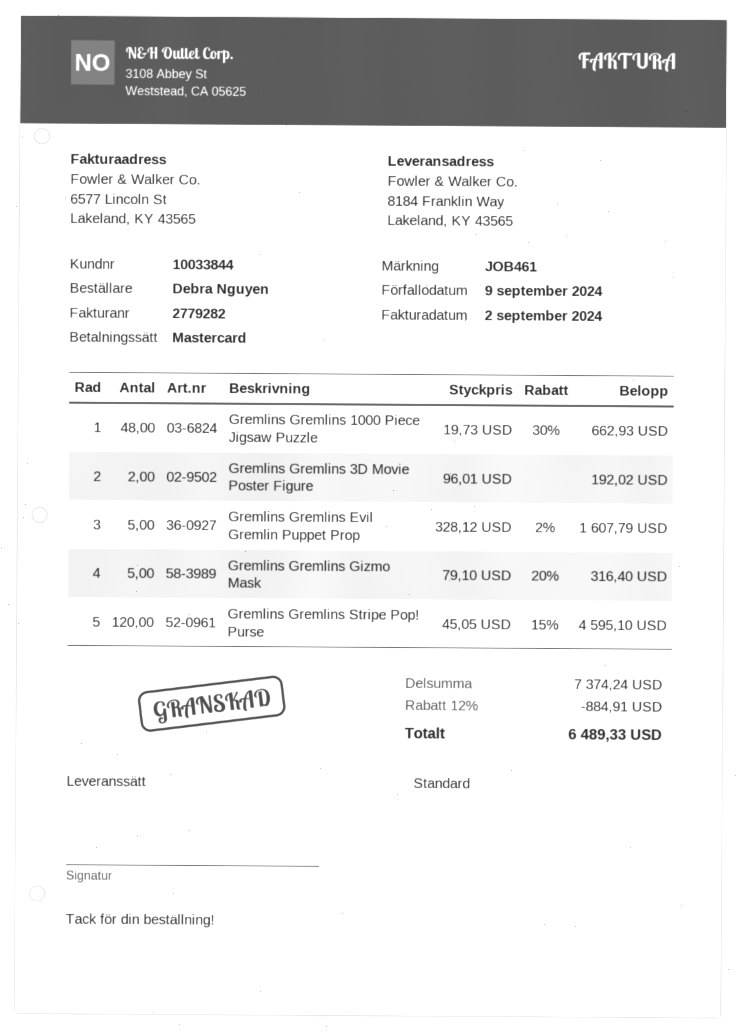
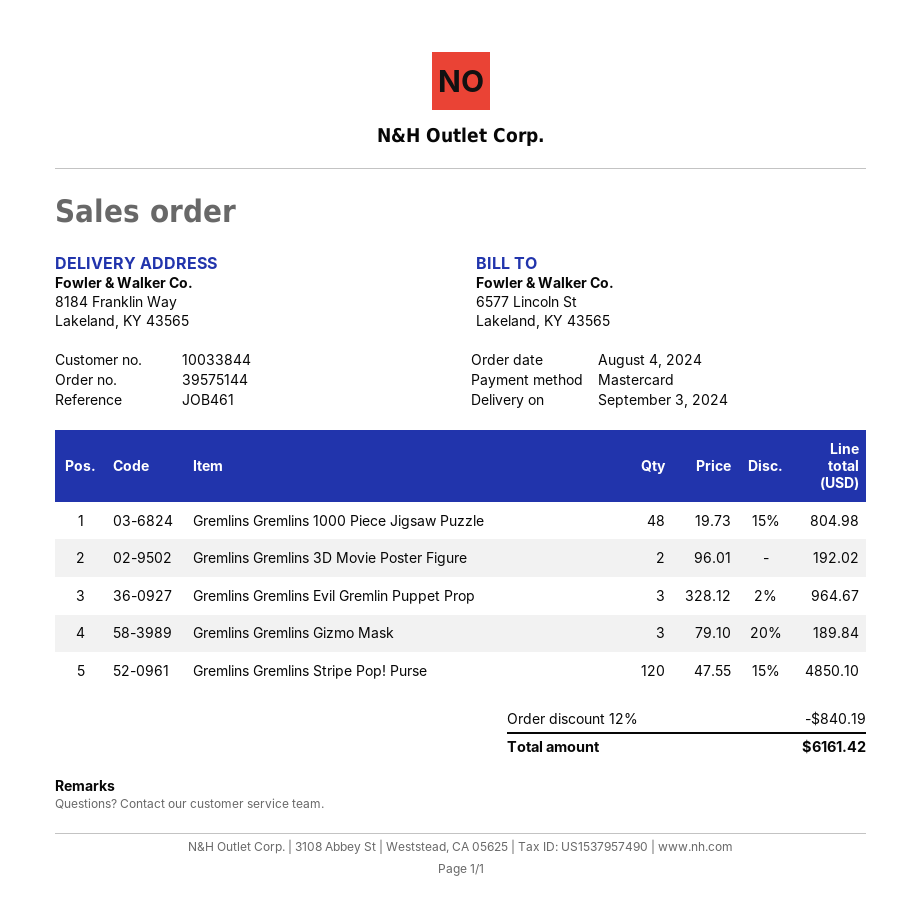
Gremlins Gremlins 1000 Piece Jigsaw Puzzle: 48 x 19.73 - 30% = 662.93 -> 48 x 19.73 - 15% = 804.98
Gremlins Gremlins Evil Gremlin Puppet Prop: 5 x 328.12 - 2% = 1607.79 -> 3 x 328.12 - 2% = 964.67
Gremlins Gremlins Gizmo Mask: 5 x 79.10 - 20% = 316.40 -> 3 x 79.10 - 20% = 189.84
Gremlins Gremlins Stripe Pop! Purse: 120 x 45.05 - 15% = 4595.10 -> 120 x 47.55 - 15% = 4850.10
discount: 12% = 884.91 -> 12% = 840.19
total: 6489.33 -> 6161.42

